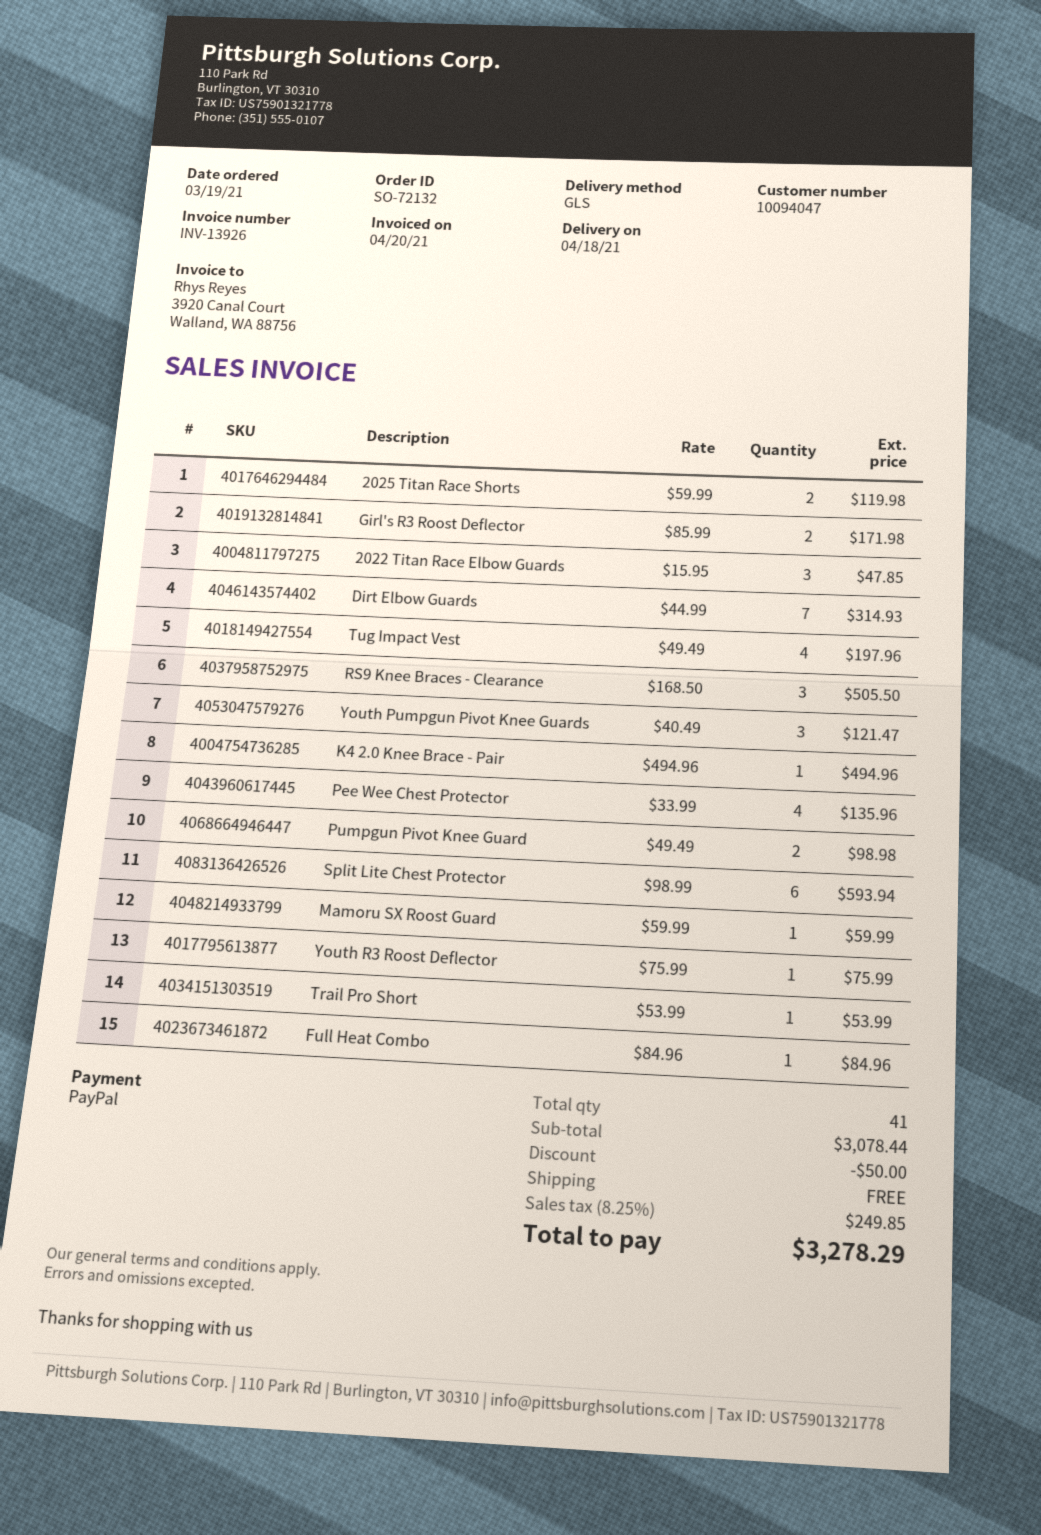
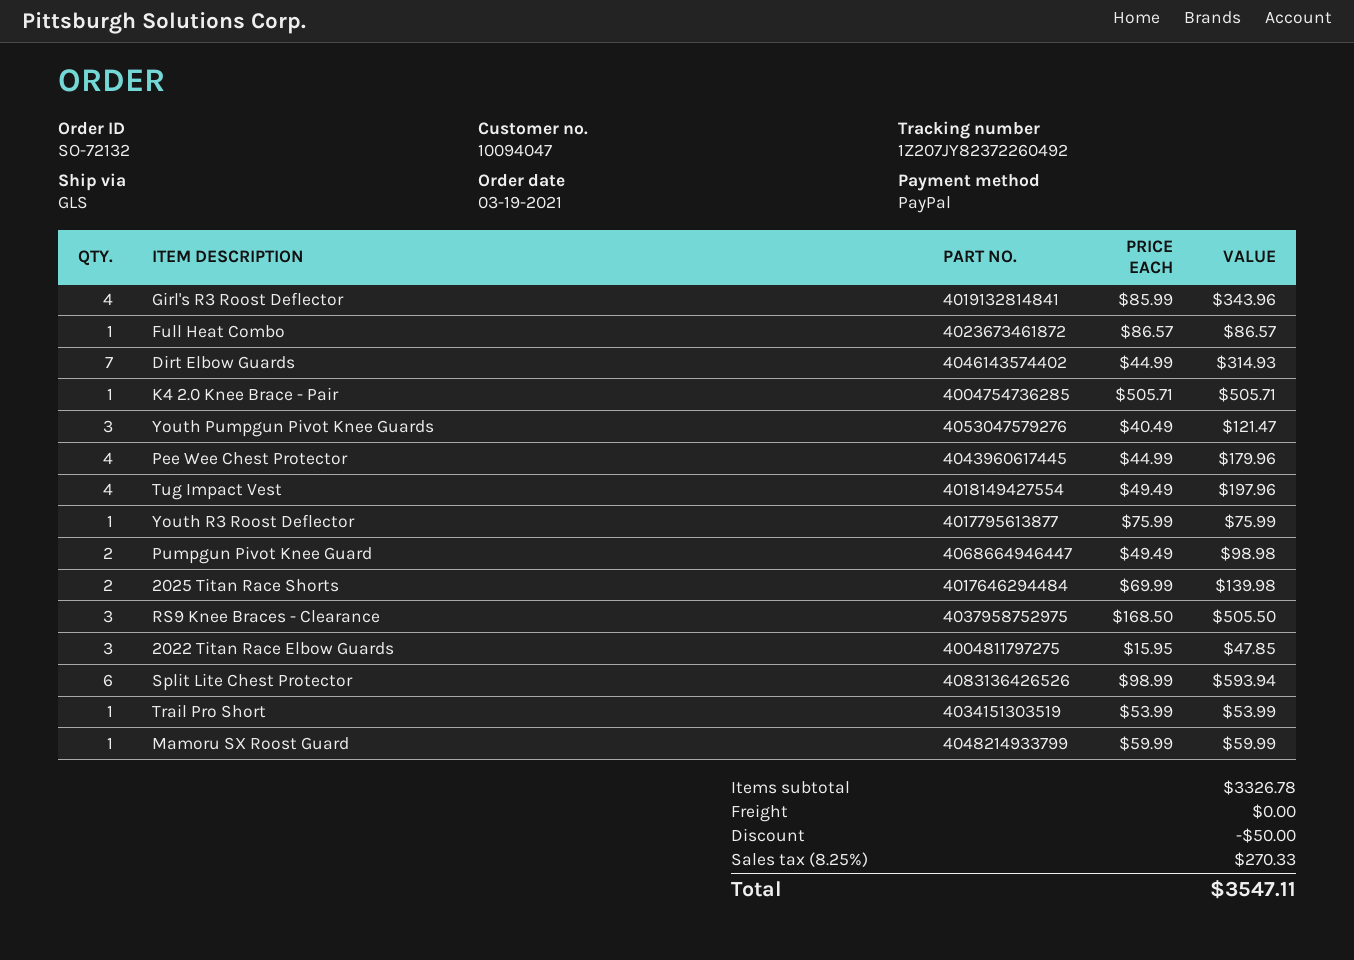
2025 Titan Race Shorts: 2 x 59.99 = 119.98 -> 2 x 69.99 = 139.98
Girl's R3 Roost Deflector: 2 x 85.99 = 171.98 -> 4 x 85.99 = 343.96
K4 2.0 Knee Brace - Pair: 1 x 494.96 = 494.96 -> 1 x 505.71 = 505.71
Pee Wee Chest Protector: 4 x 33.99 = 135.96 -> 4 x 44.99 = 179.96
Full Heat Combo: 1 x 84.96 = 84.96 -> 1 x 86.57 = 86.57
subtotal: 3078.44 -> 3326.78
tax: 8.25% = 249.85 -> 8.25% = 270.33
total: 3278.29 -> 3547.11

